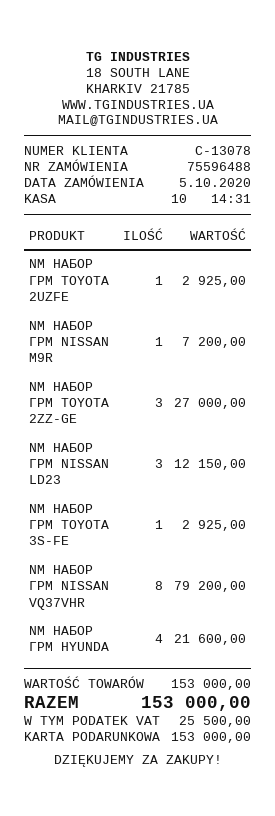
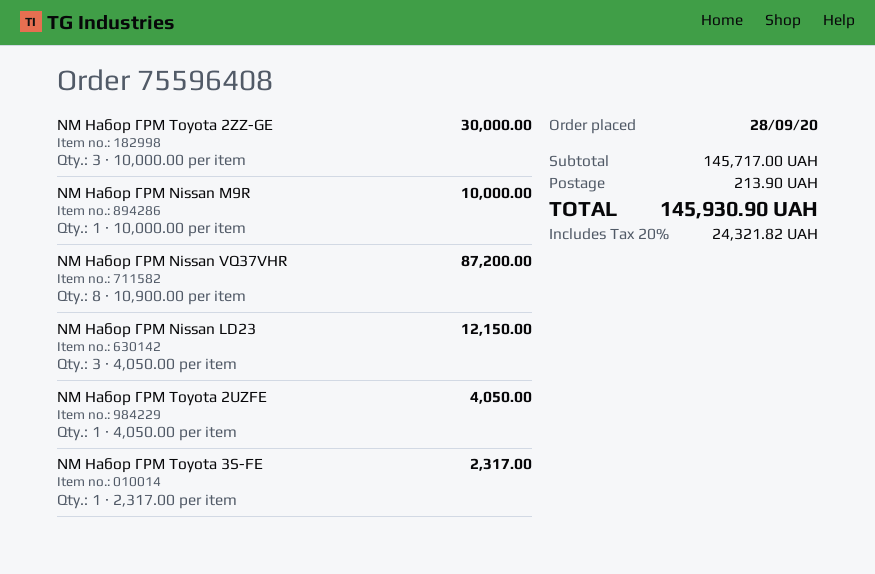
order number: 75596488 -> 75596408
order date: 2020-10-05 -> 2020-09-28
NM НАБОР ГРМ TOYOTA 2UZFE: 1 for 2925.00 -> 1 for 4050.00
NM НАБОР ГРМ NISSAN M9R: 1 for 7200.00 -> 1 for 10000.00
NM НАБОР ГРМ TOYOTA 2ZZ-GE: 3 for 27000.00 -> 3 for 30000.00
NM НАБОР ГРМ TOYOTA 3S-FE: 1 for 2925.00 -> 1 for 2317.00
NM НАБОР ГРМ NISSAN VQ37VHR: 8 for 79200.00 -> 8 for 87200.00
NM НАБОР ГРМ HYUNDA: 4 for 21600.00 -> none
subtotal: 153000.00 -> 145717.00
shipping: none -> 213.90
tax: 25500.00 -> 24321.82
total: 153000.00 -> 145930.90

